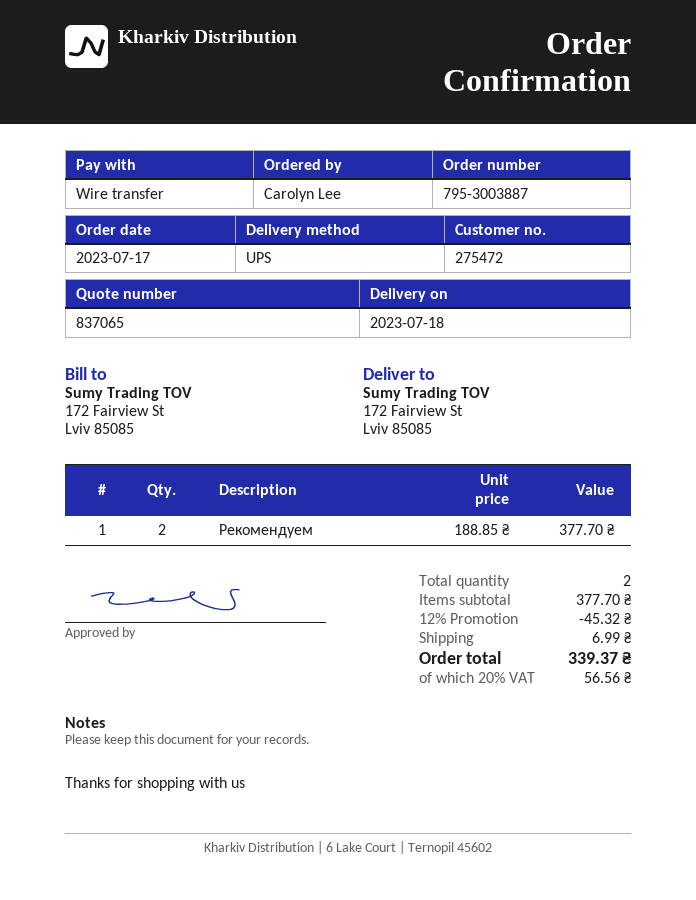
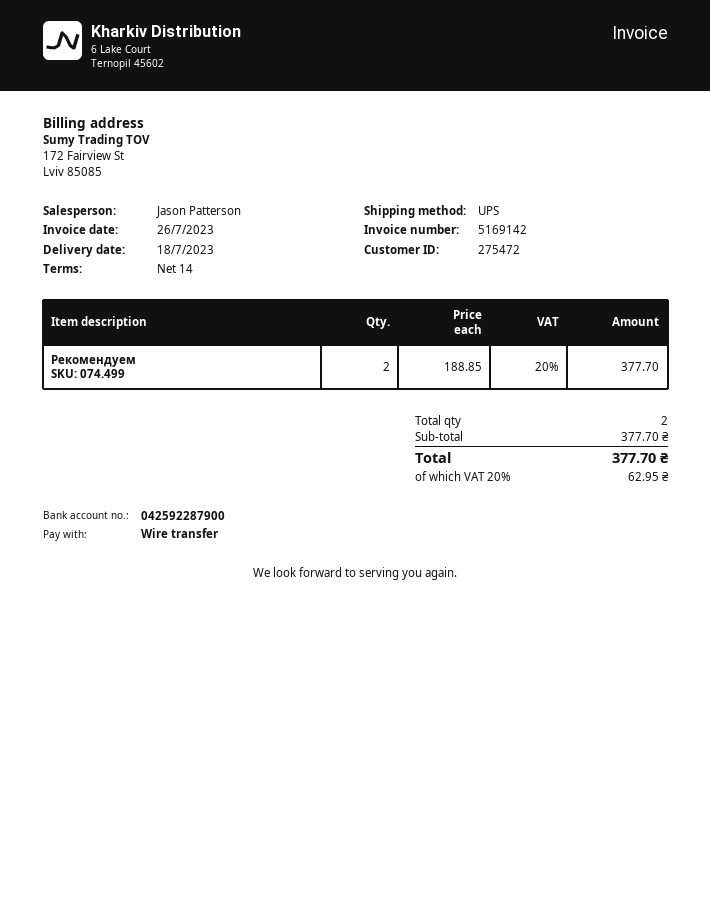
discount: 12% = 45.32 -> none
shipping: 6.99 -> none
tax: 20% = 56.56 -> 20% = 62.95
total: 339.37 -> 377.70

